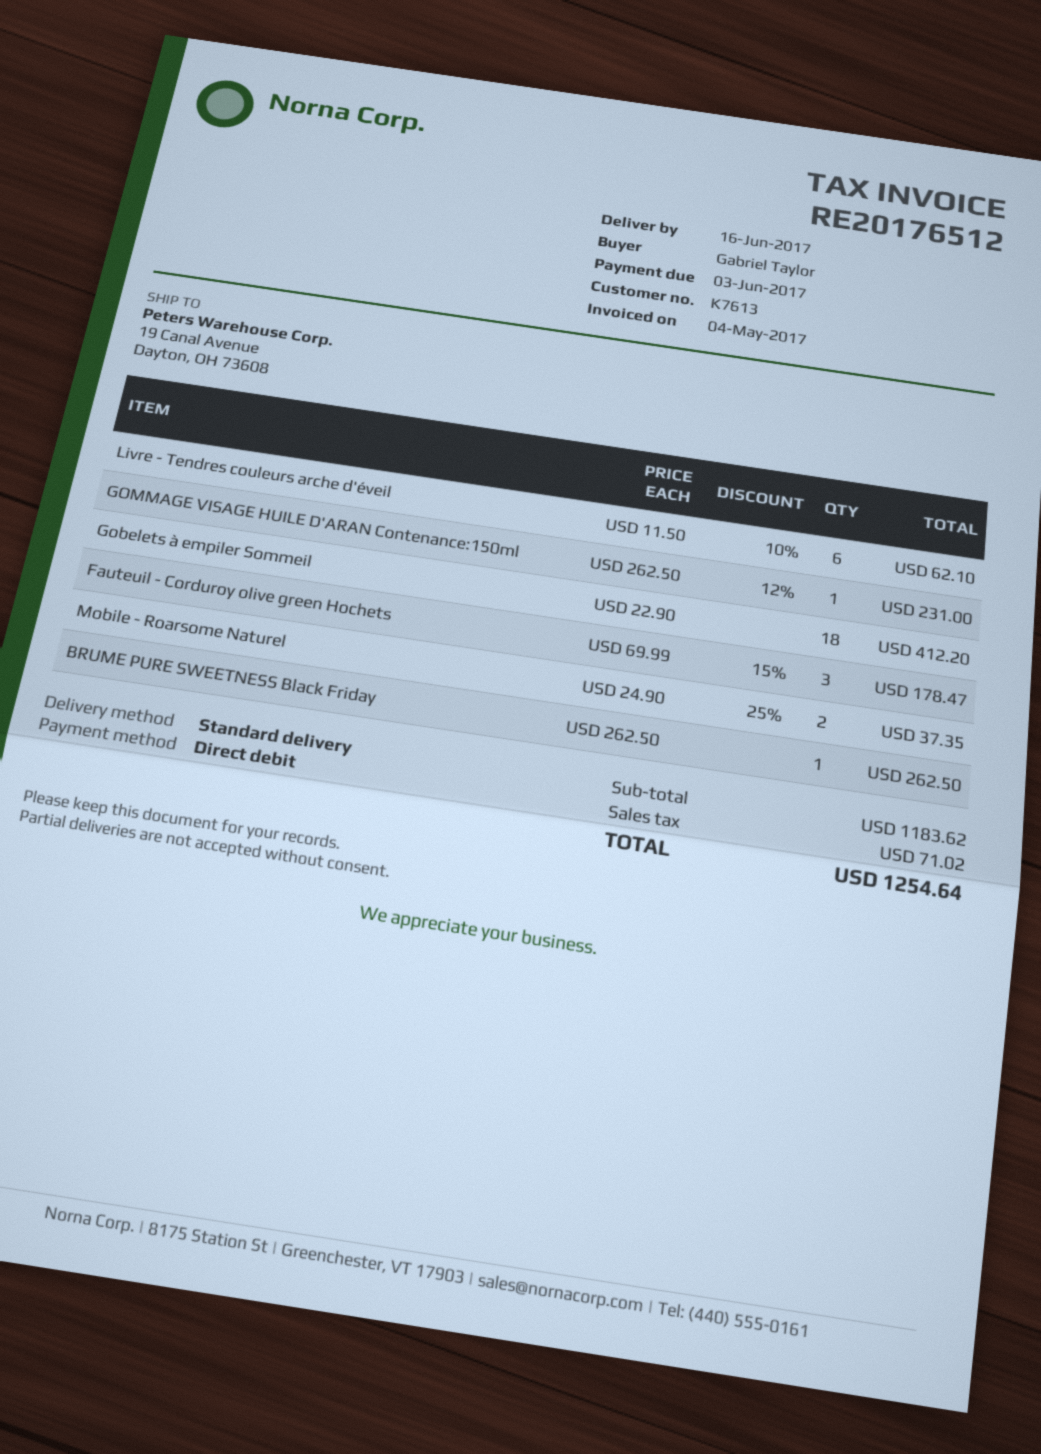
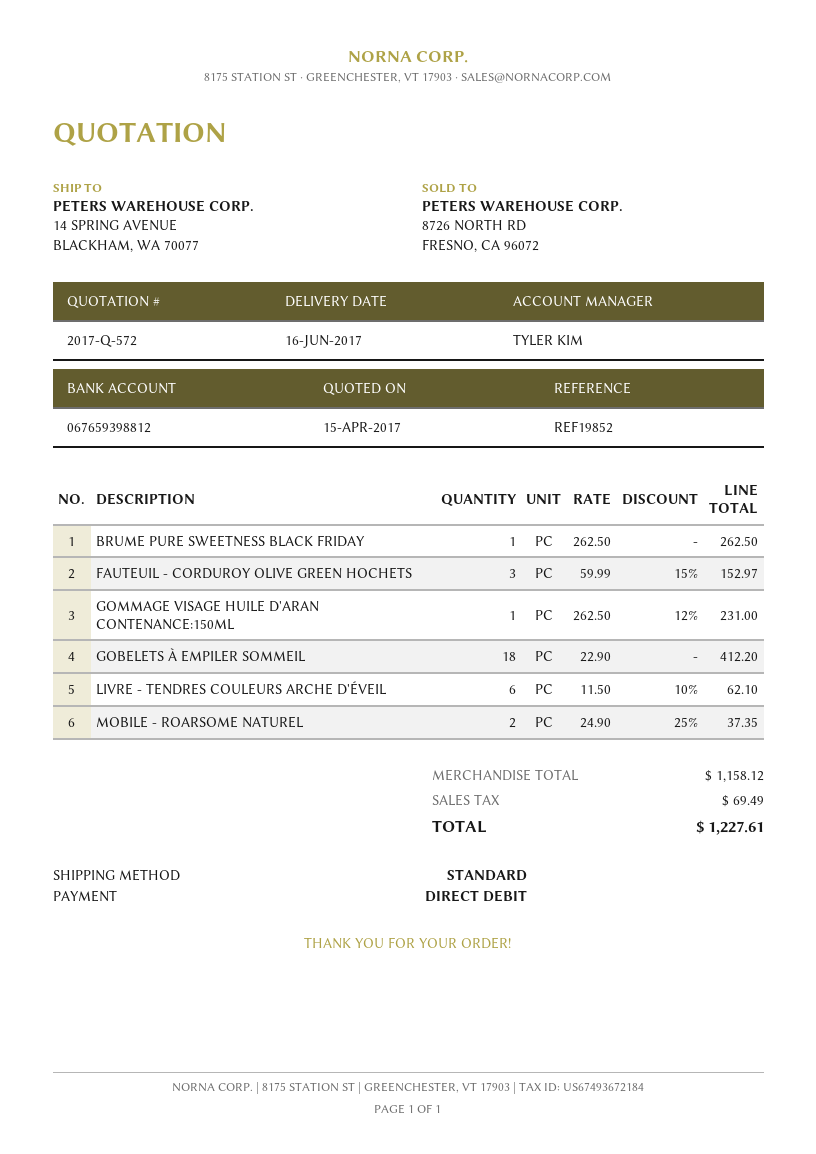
ship to: 19 Canal Avenue, Dayton, OH 73608 -> 14 SPRING AVENUE, BLACKHAM, WA 70077
Fauteuil - Corduroy olive green Hochets: 3 x 69.99 - 15% = 178.47 -> 3 x 59.99 - 15% = 152.97
subtotal: 1183.62 -> 1158.12
tax: 71.02 -> 69.49
total: 1254.64 -> 1227.61

